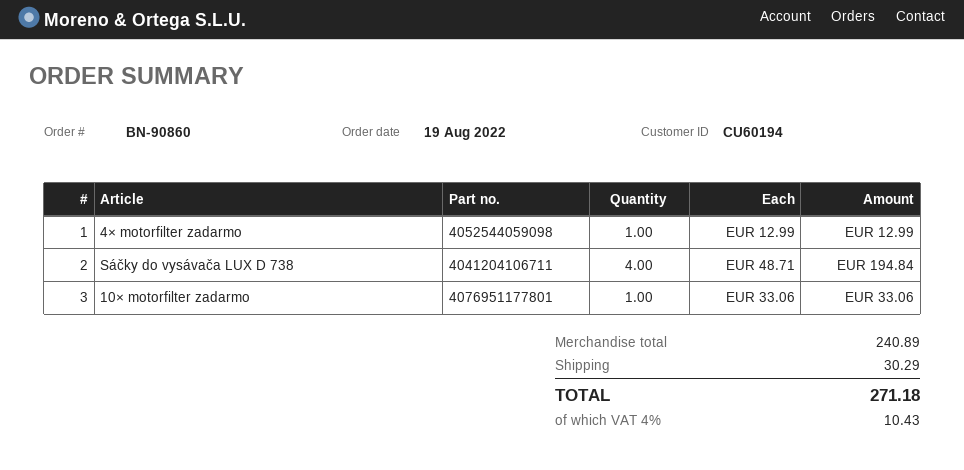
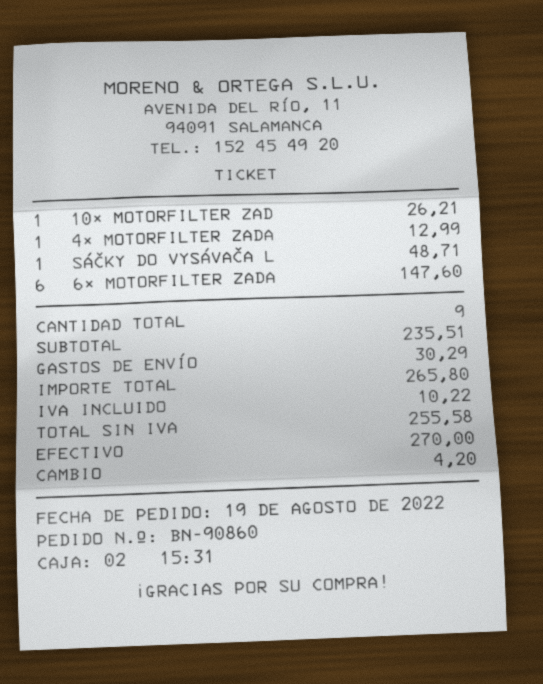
Sáčky do vysávača LUX D 738: 4 for 194.84 -> 1 for 48.71
10× motorfilter zadarmo: 1 for 33.06 -> 1 for 26.21
6× MOTORFILTER ZADA: none -> 6 for 147.60
subtotal: 240.89 -> 235.51
tax: 10.43 -> 10.22
total: 271.18 -> 265.80

